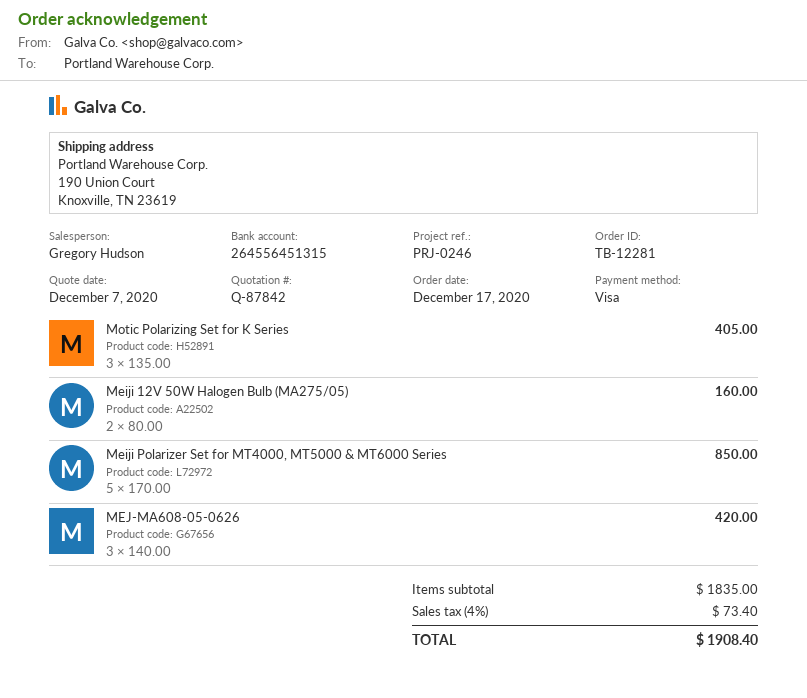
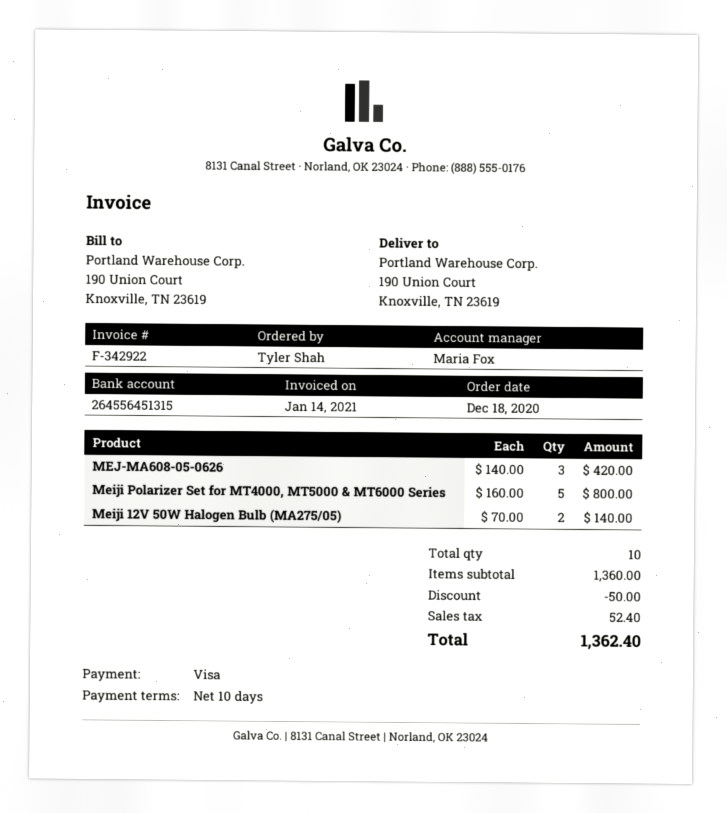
order date: 2020-12-17 -> 2020-12-18
sales rep: Gregory Hudson -> Maria Fox
Motic Polarizing Set for K Series: 3 x 135.00 = 405.00 -> none
Meiji 12V 50W Halogen Bulb (MA275/05): 2 x 80.00 = 160.00 -> 2 x 70.00 = 140.00
Meiji Polarizer Set for MT4000, MT5000 & MT6000 Series: 5 x 170.00 = 850.00 -> 5 x 160.00 = 800.00
subtotal: 1835.00 -> 1360.00
discount: none -> 50.00
tax: 73.40 -> 52.40
total: 1908.40 -> 1362.40

